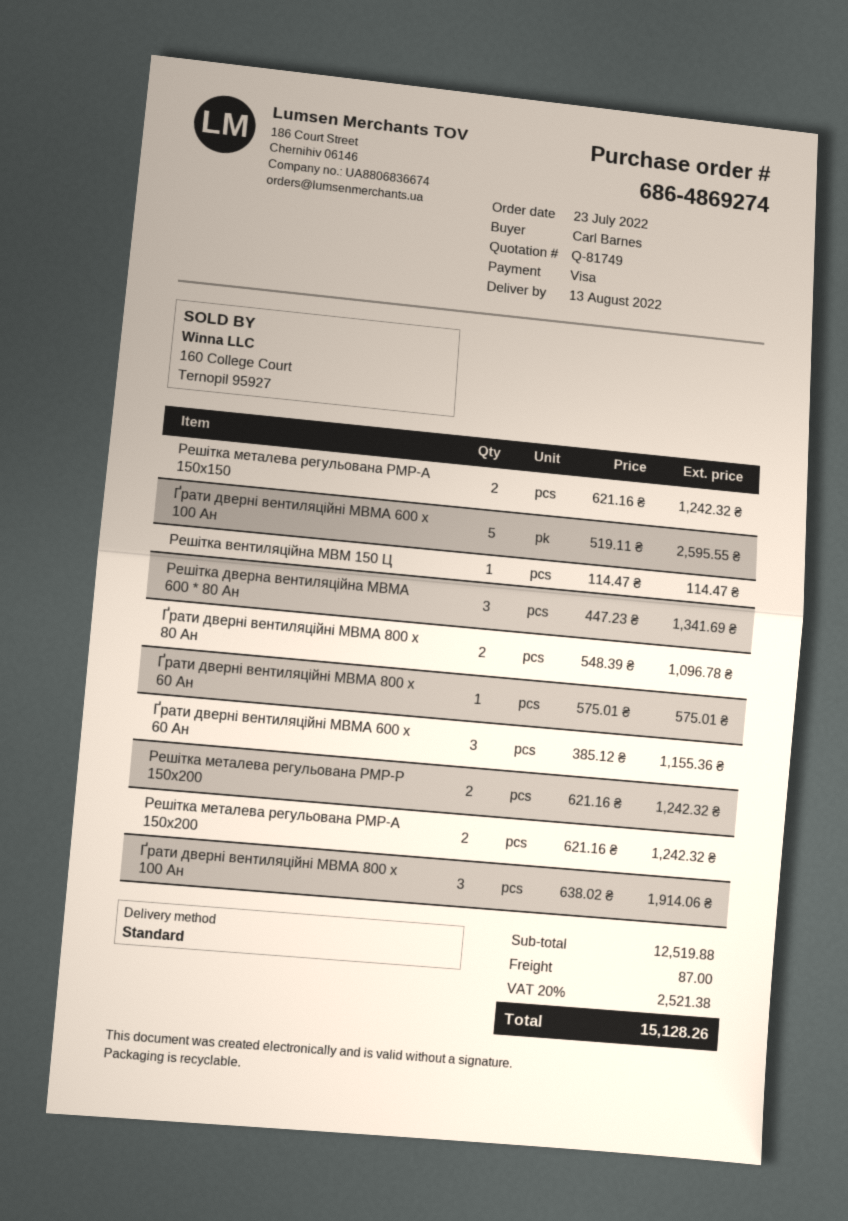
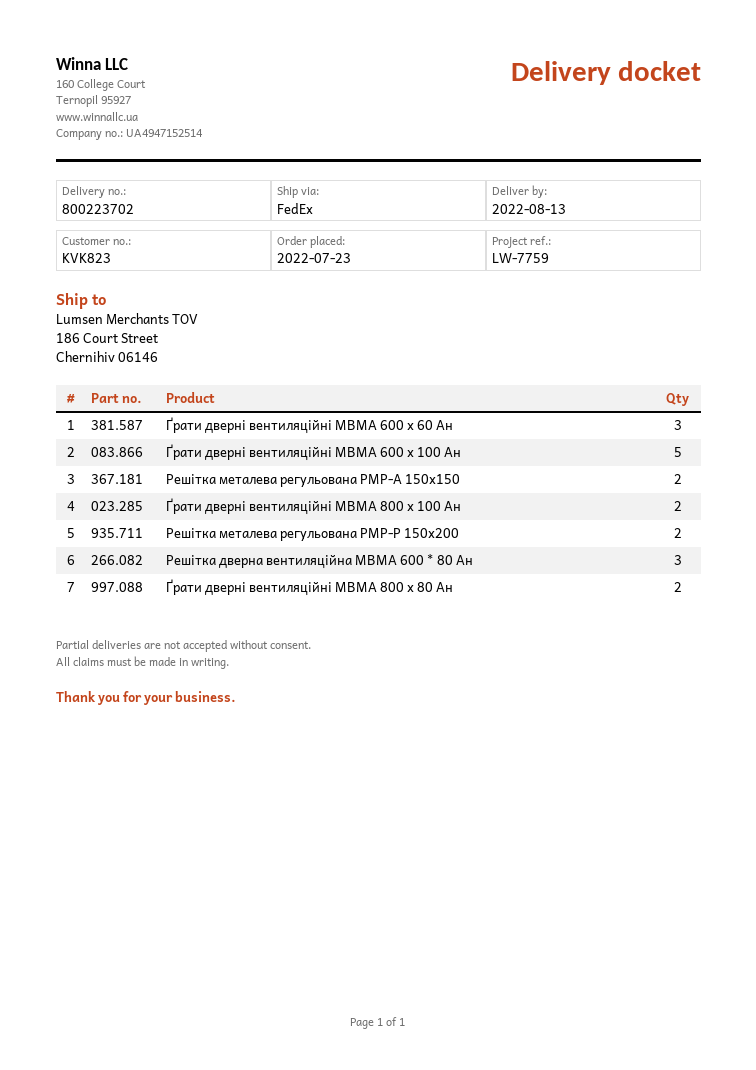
shipping method: standard -> FedEx
Решітка вентиляційна МВМ 150 Ц: 1 -> none
Ґрати дверні вентиляційні МВМА 800 х 60 Ан: 1 -> none
Решітка металева регульована РМР-А 150х200: 2 -> none
Ґрати дверні вентиляційні МВМА 800 х 100 Ан: 3 -> 2

